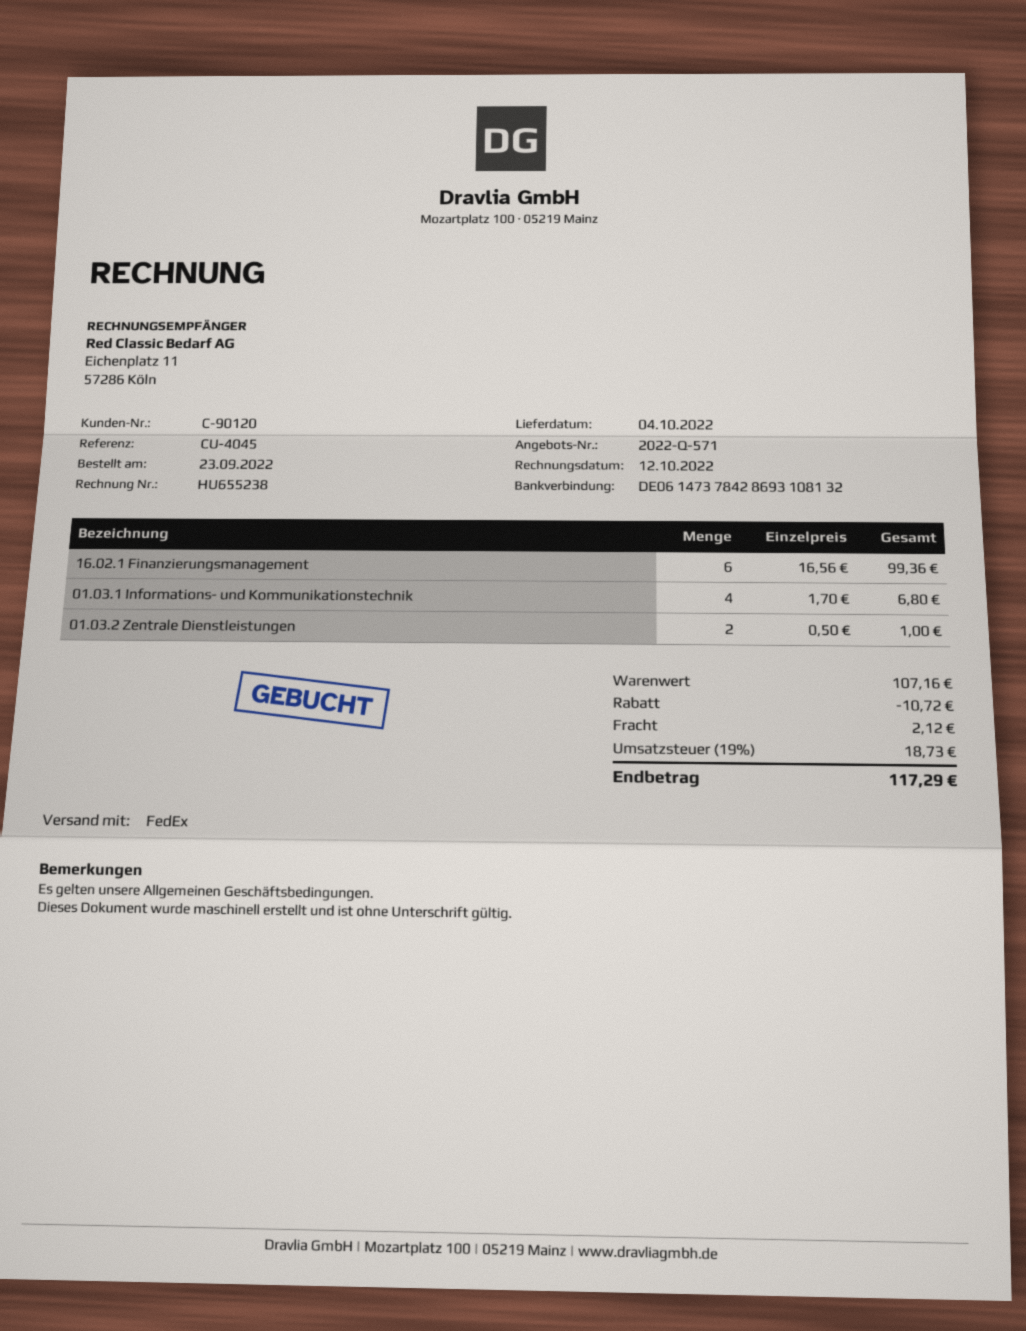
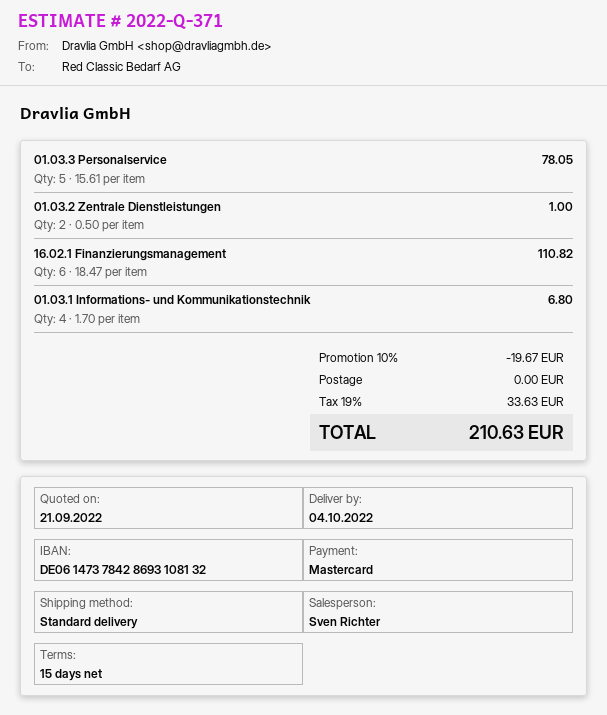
quote number: 2022-Q-571 -> 2022-Q-371
shipping method: FedEx -> standard
16.02.1 Finanzierungsmanagement: 6 x 16.56 = 99.36 -> 6 x 18.47 = 110.82
01.03.3 Personalservice: none -> 5 x 15.61 = 78.05
discount: 10.72 -> 19.67
shipping: 2.12 -> 0.00
tax: 19% = 18.73 -> 19% = 33.63
total: 117.29 -> 210.63

